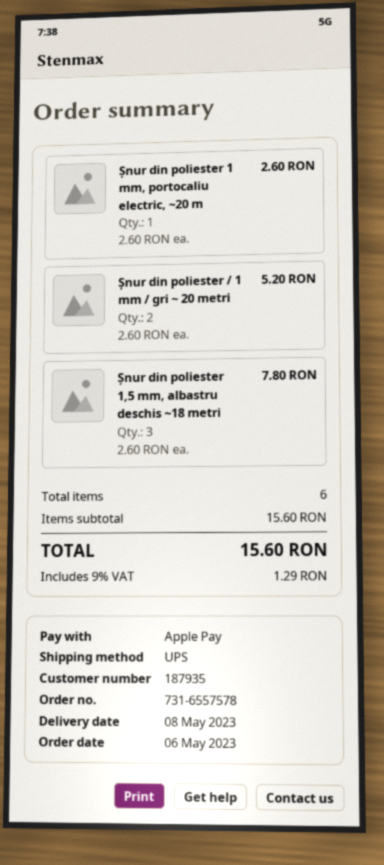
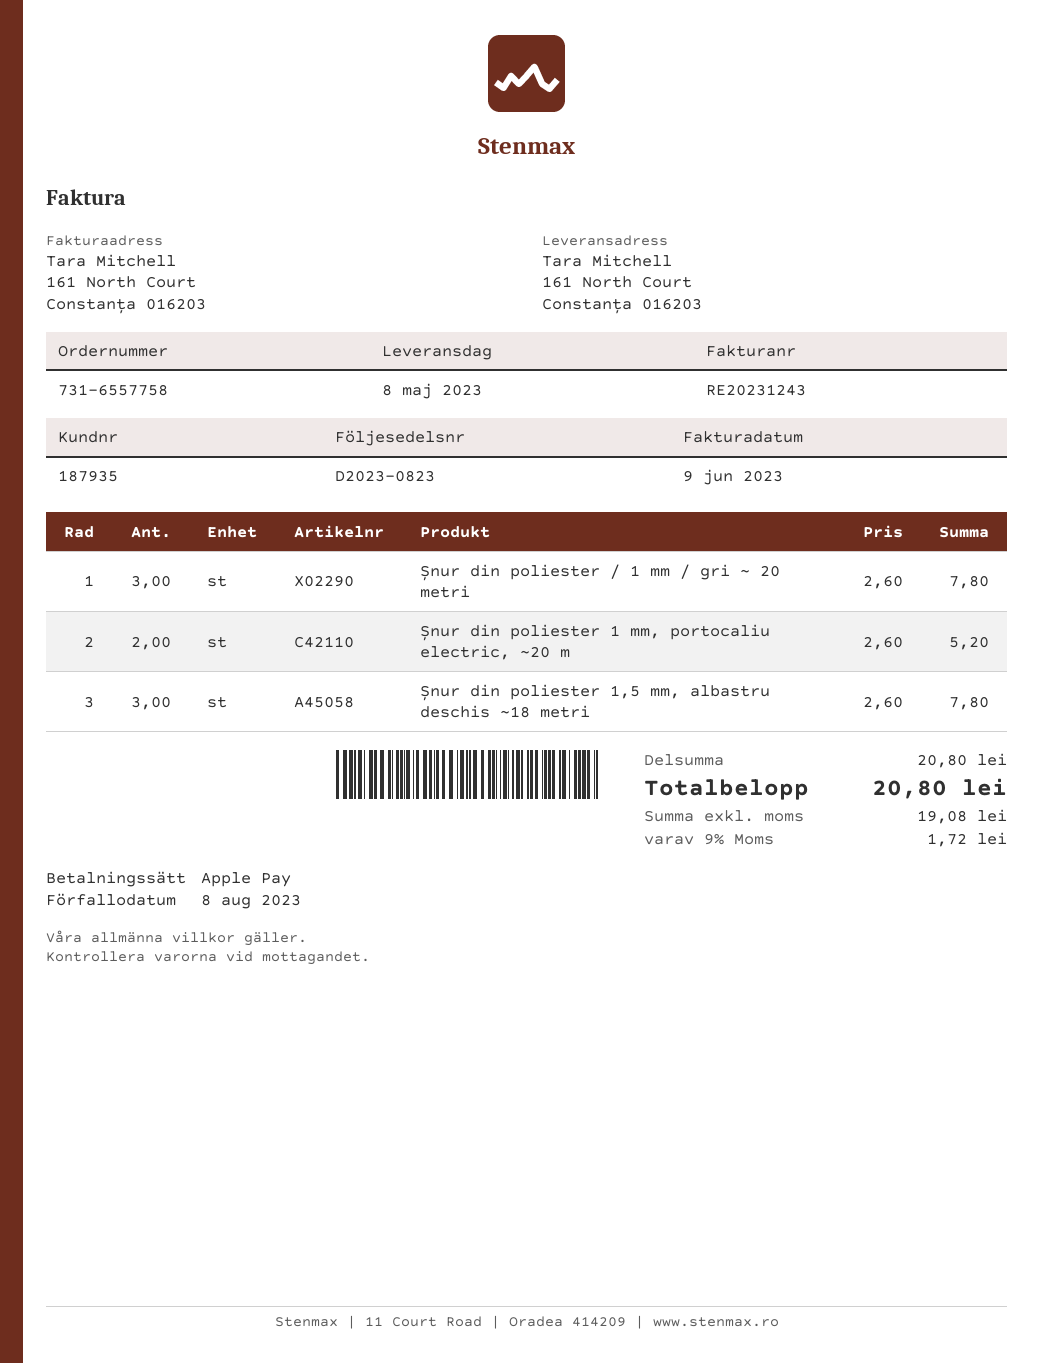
order number: 731-6557578 -> 731-6557758
Șnur din poliester 1 mm, portocaliu electric, ~20 m: 1 x 2.60 = 2.60 -> 2 x 2.60 = 5.20
Șnur din poliester / 1 mm / gri ~ 20 metri: 2 x 2.60 = 5.20 -> 3 x 2.60 = 7.80
subtotal: 15.60 -> 20.80
tax: 9% = 1.29 -> 9% = 1.72
total: 15.60 -> 20.80

